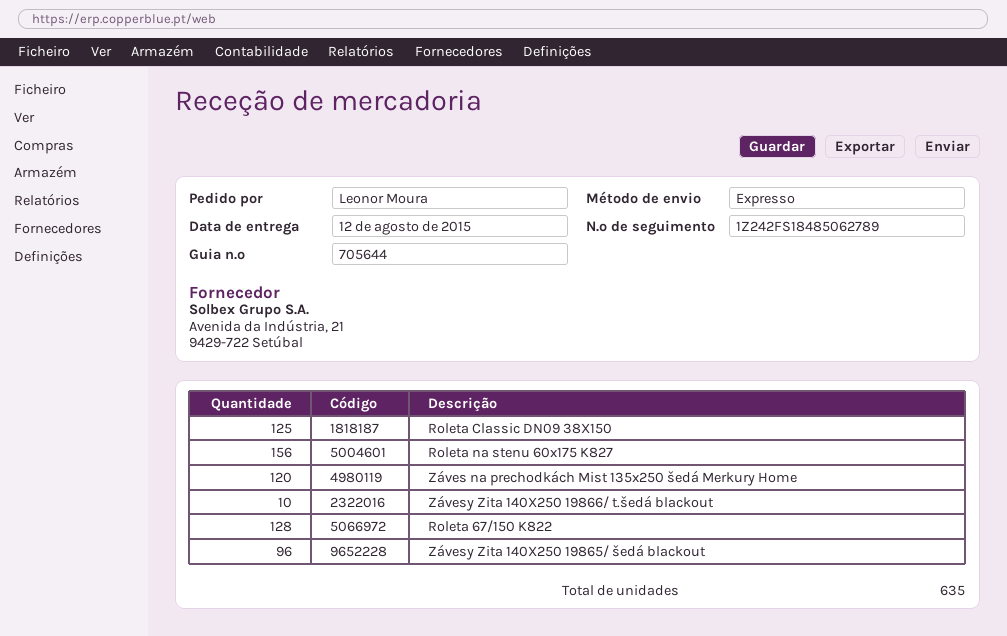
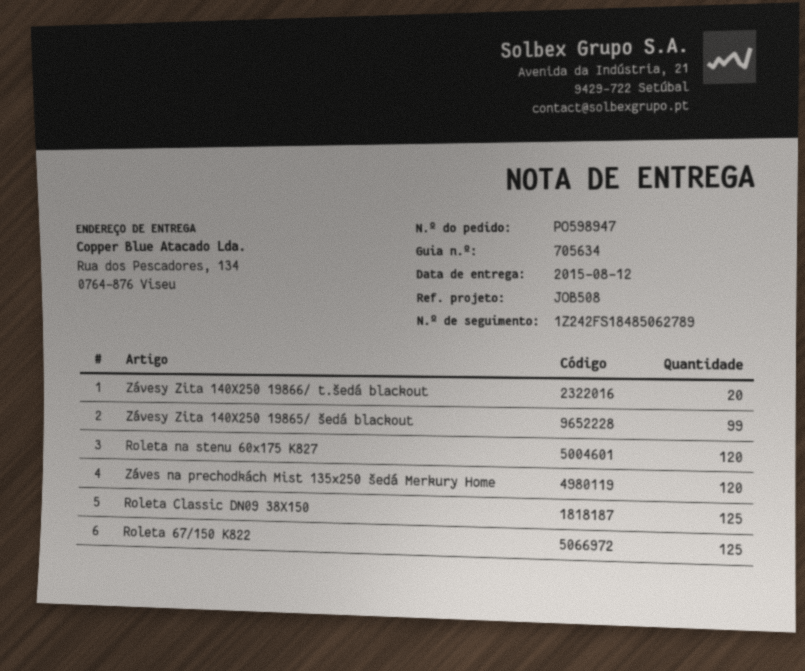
delivery note number: 705644 -> 705634
Roleta na stenu 60x175 K827: 156 -> 120
Závesy Zita 140X250 19866/ t.šedá blackout: 10 -> 20
Roleta 67/150 K822: 128 -> 125
Závesy Zita 140X250 19865/ šedá blackout: 96 -> 99

